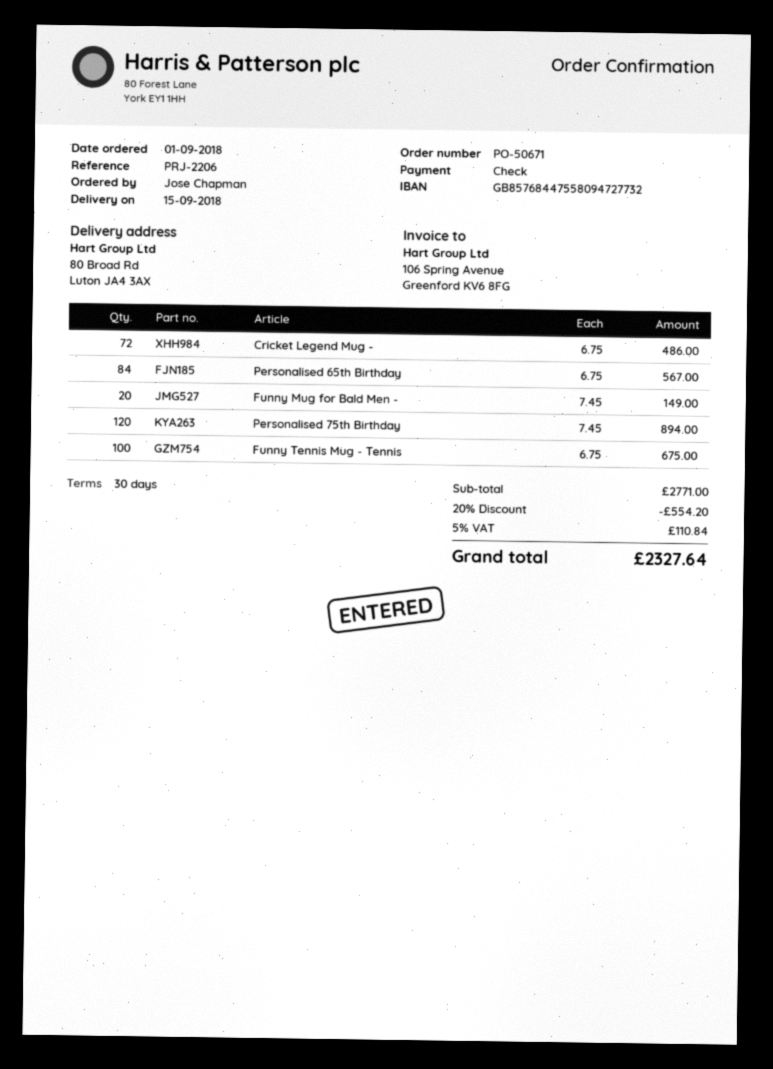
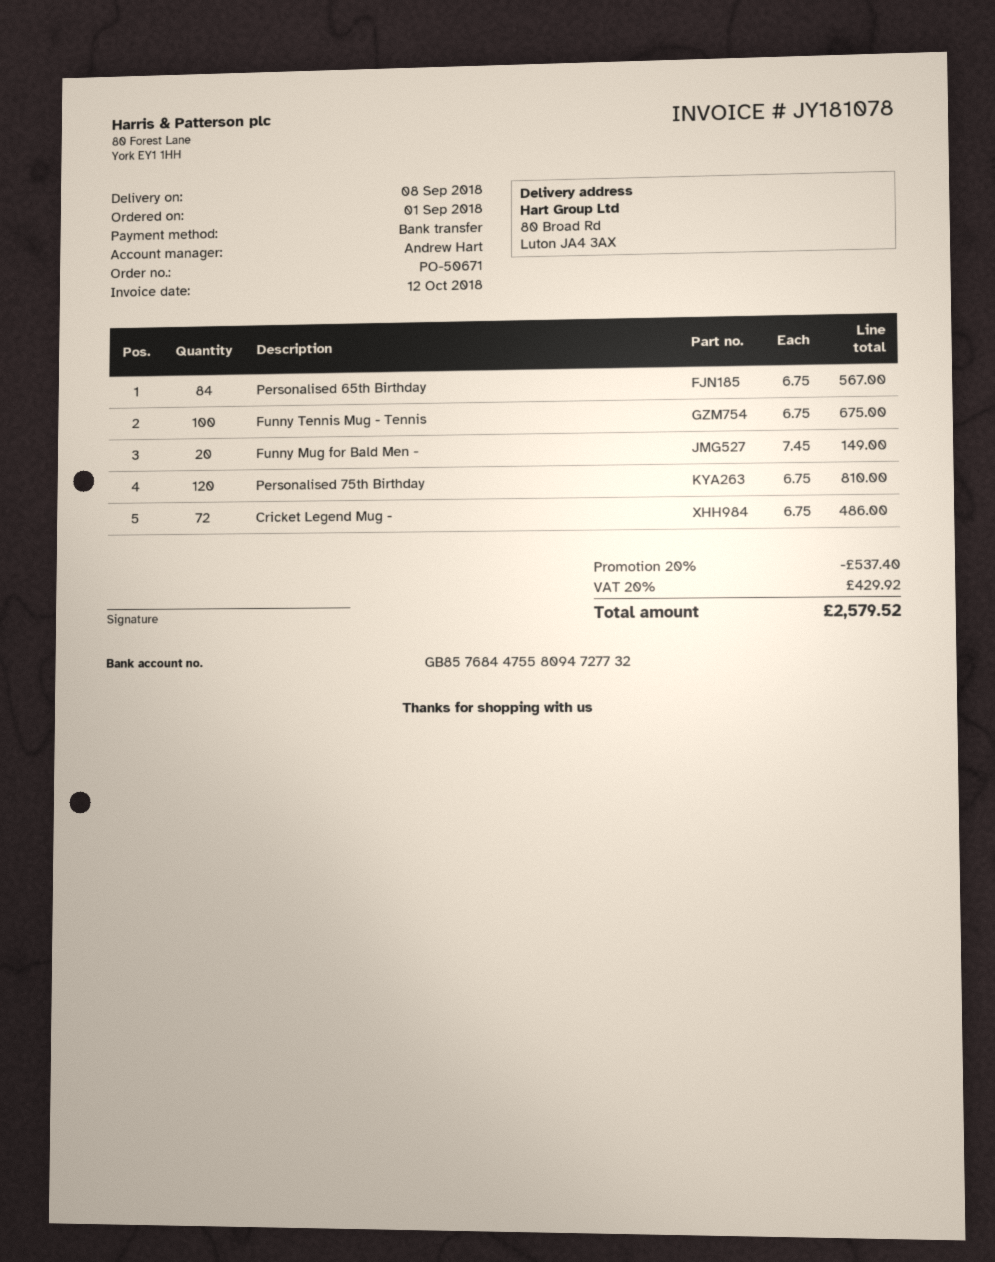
delivery date: 2018-09-15 -> 2018-09-08
payment method: cheque -> bank transfer
Personalised 75th Birthday: 120 x 7.45 = 894.00 -> 120 x 6.75 = 810.00
discount: 20% = 554.20 -> 20% = 537.40
tax: 5% = 110.84 -> 20% = 429.92
total: 2327.64 -> 2579.52

